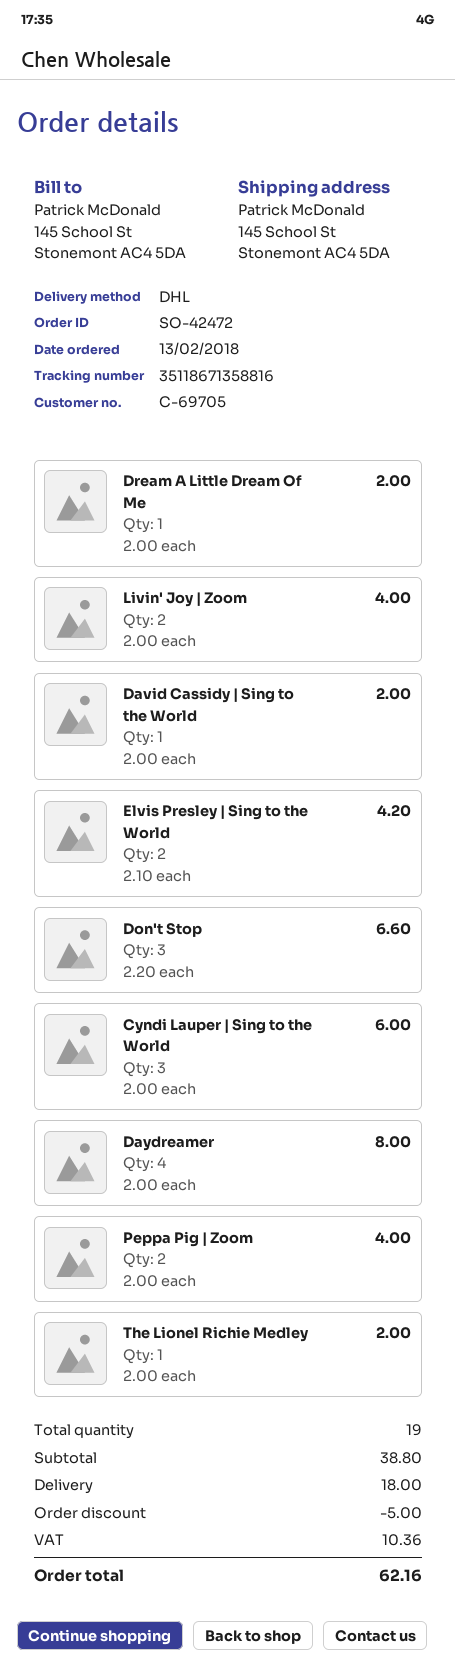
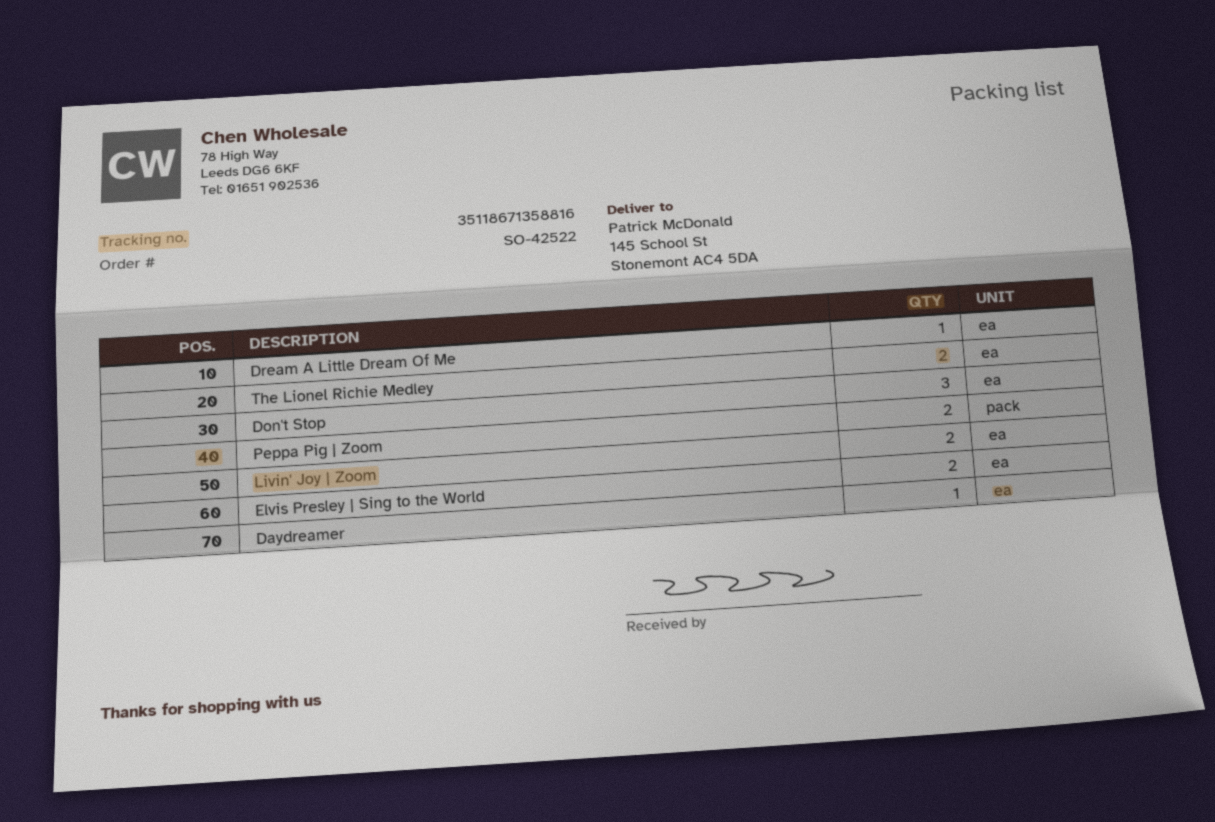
order number: SO-42472 -> SO-42522
David Cassidy | Sing to the World: 1 -> none
Cyndi Lauper | Sing to the World: 3 -> none
Daydreamer: 4 -> 1
The Lionel Richie Medley: 1 -> 2

